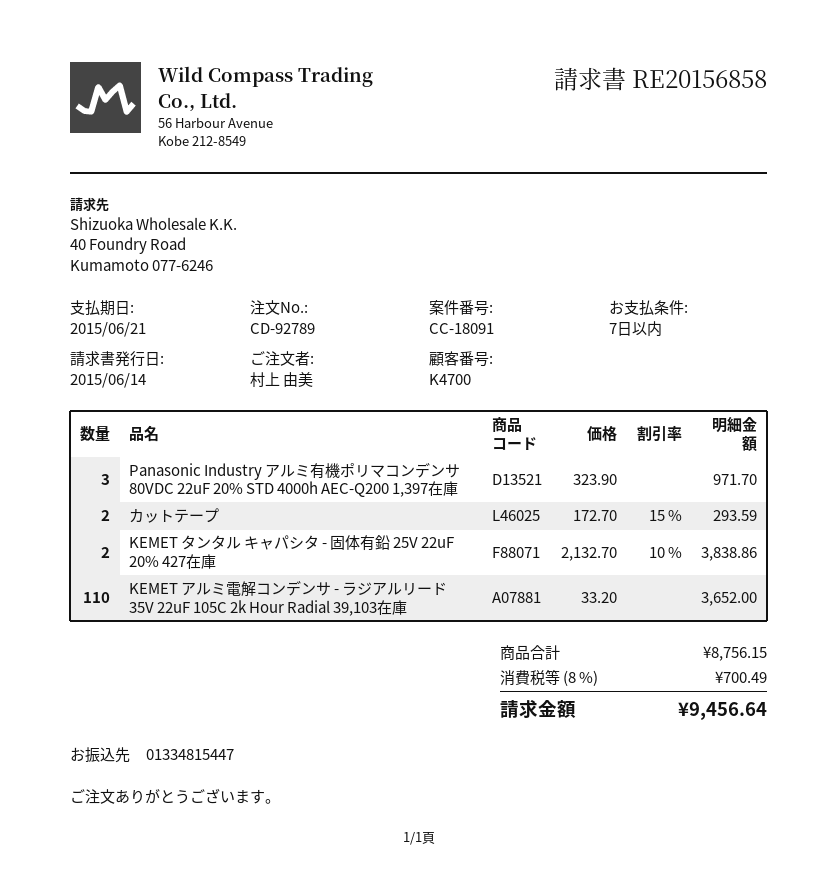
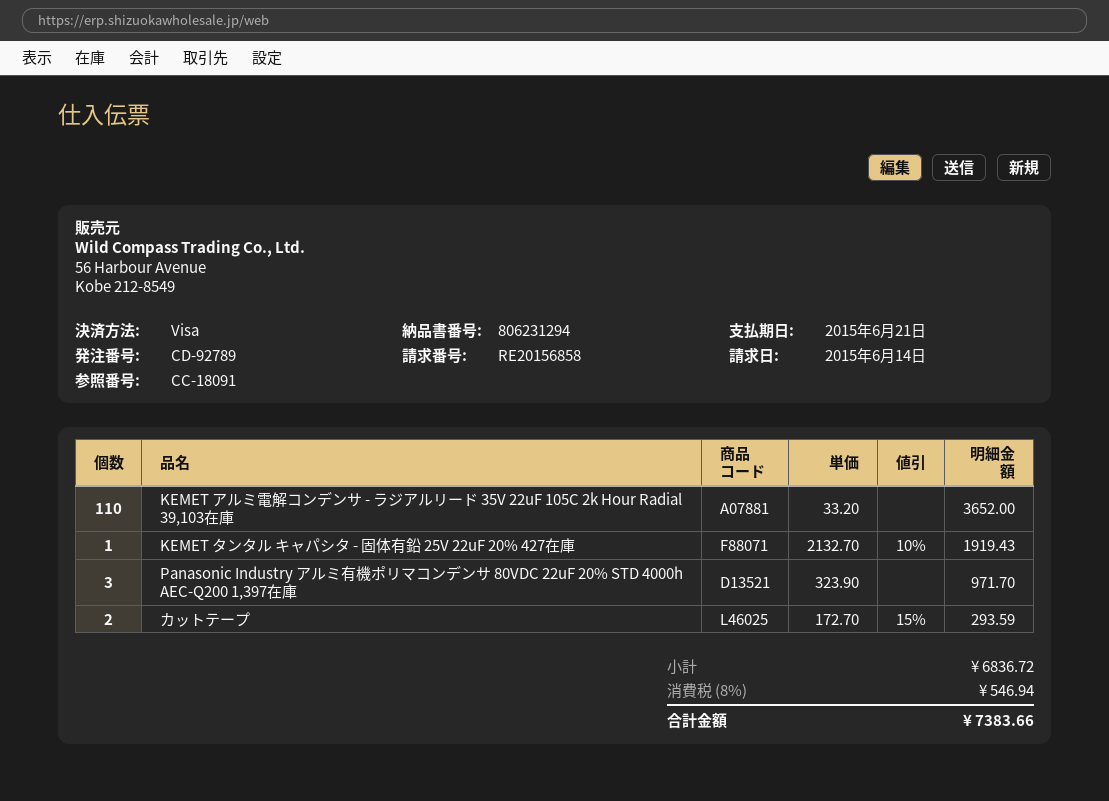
KEMET タンタル キャパシタ - 固体有鉛 25V 22uF 20% 427在庫: 2 x 2132.70 - 10% = 3838.86 -> 1 x 2132.70 - 10% = 1919.43
subtotal: 8756.15 -> 6836.72
tax: 8% = 700.49 -> 8% = 546.94
total: 9456.64 -> 7383.66

